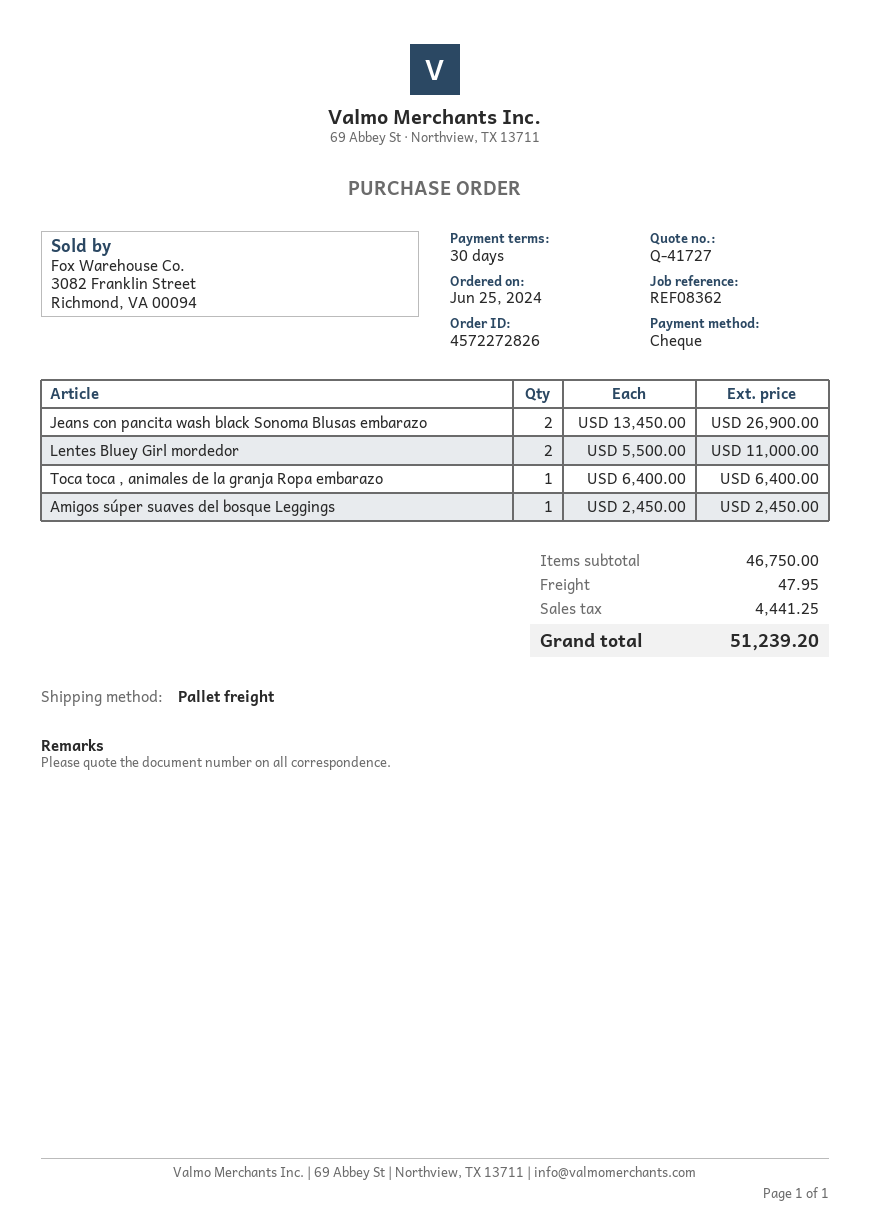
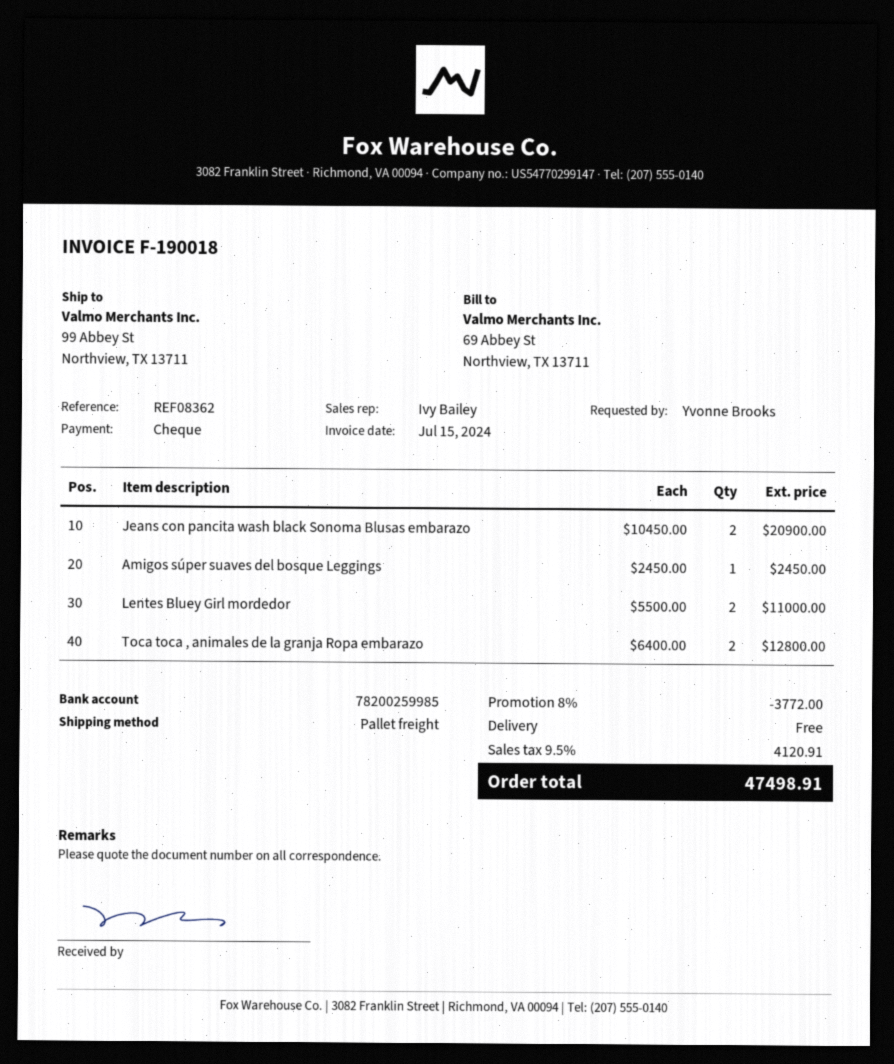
Jeans con pancita wash black Sonoma Blusas embarazo: 2 x 13450.00 = 26900.00 -> 2 x 10450.00 = 20900.00
Toca toca , animales de la granja Ropa embarazo: 1 x 6400.00 = 6400.00 -> 2 x 6400.00 = 12800.00
discount: none -> 8% = 3772.00
shipping: 47.95 -> 0.00
tax: 4441.25 -> 4120.91
total: 51239.20 -> 47498.91

